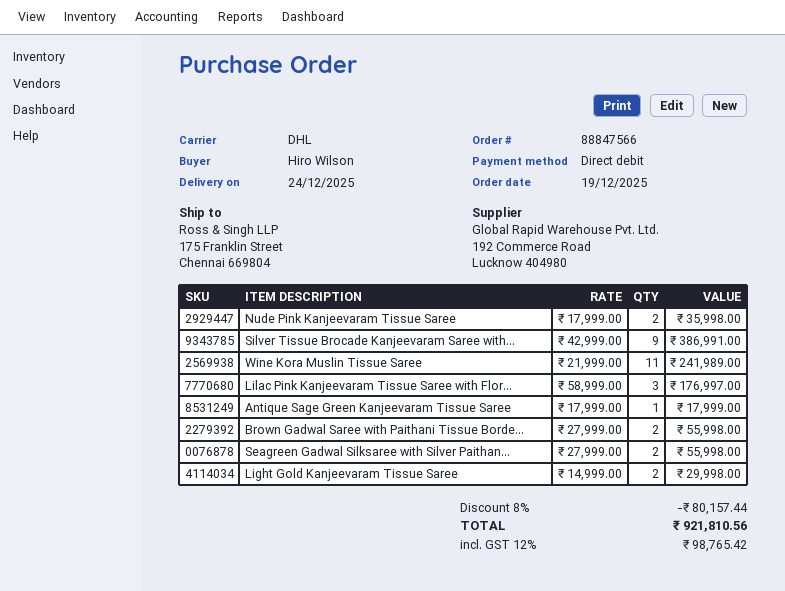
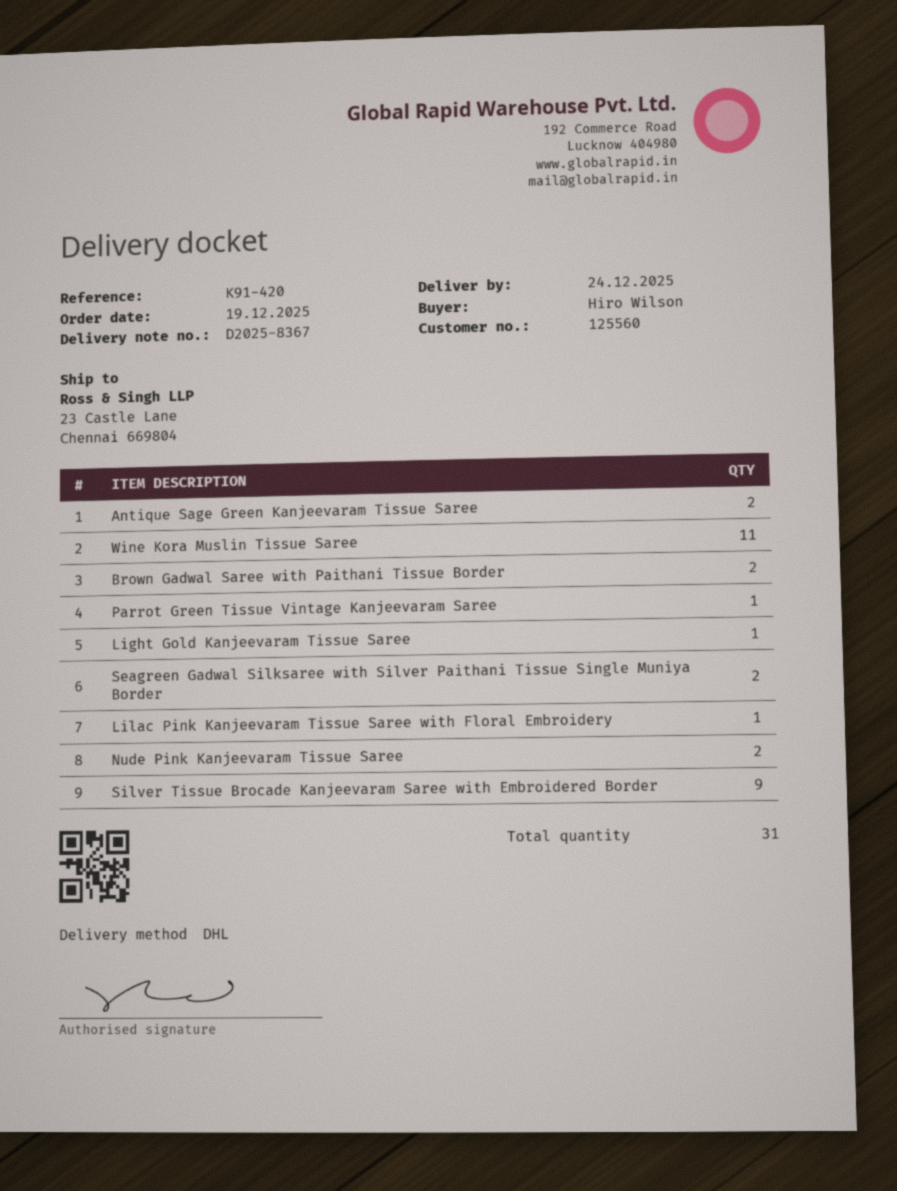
ship to: 175 Franklin Street, Chennai 669804 -> 23 Castle Lane, Chennai 669804
Lilac Pink Kanjeevaram Tissue Saree with Flor...: 3 -> 1
Antique Sage Green Kanjeevaram Tissue Saree: 1 -> 2
Light Gold Kanjeevaram Tissue Saree: 2 -> 1
Parrot Green Tissue Vintage Kanjeevaram Saree: none -> 1

